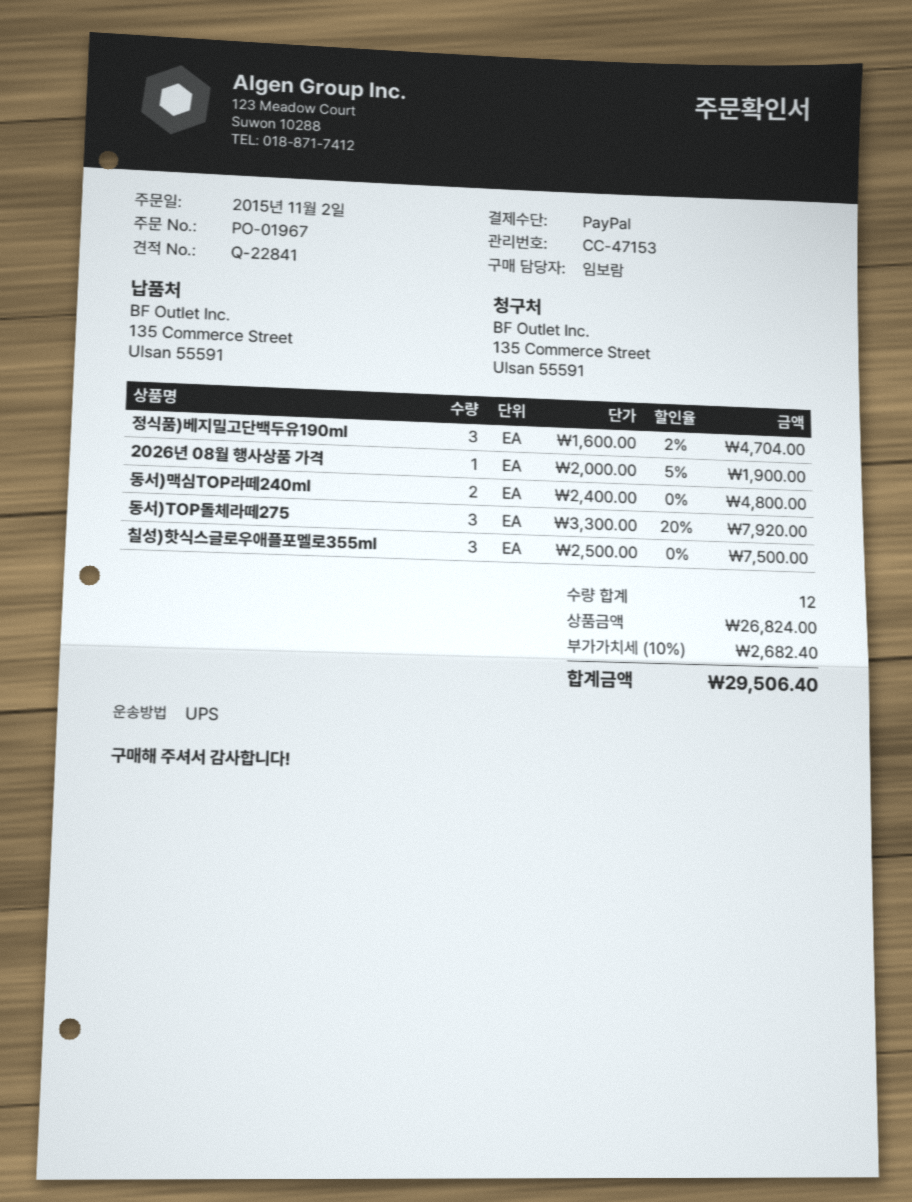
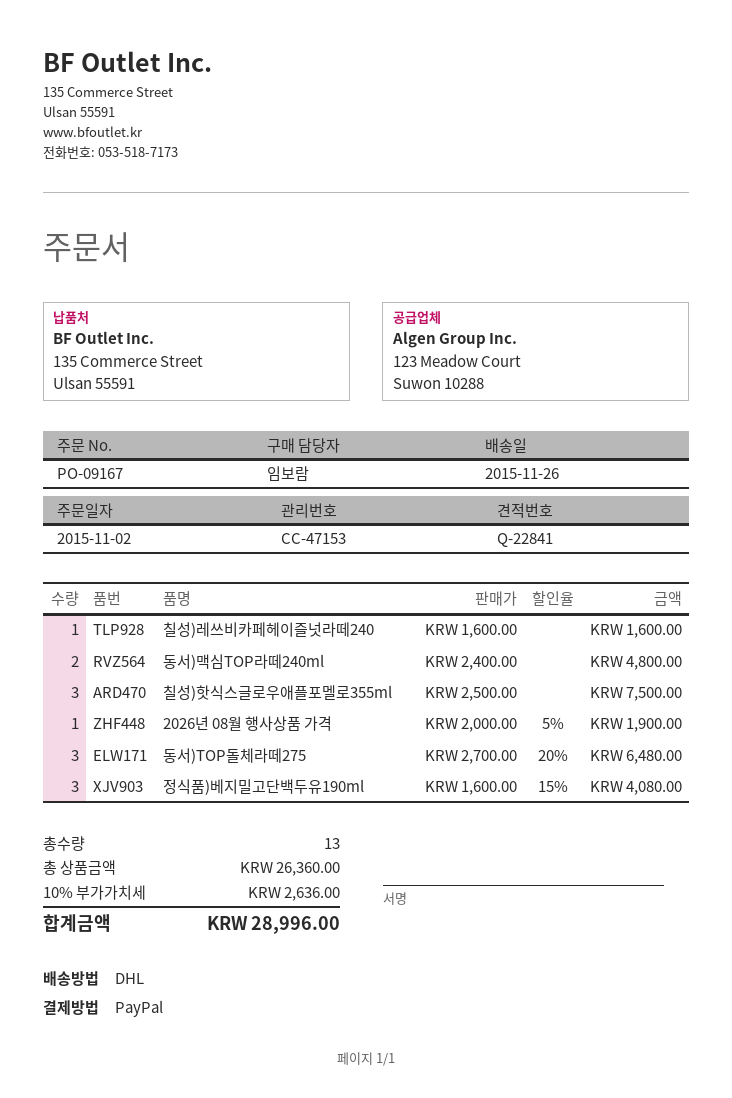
order number: PO-01967 -> PO-09167
shipping method: UPS -> DHL
정식품)베지밀고단백두유190ml: 3 x 1600.00 - 2% = 4704.00 -> 3 x 1600.00 - 15% = 4080.00
동서)TOP돌체라떼275: 3 x 3300.00 - 20% = 7920.00 -> 3 x 2700.00 - 20% = 6480.00
칠성)레쓰비카페헤이즐넛라떼240: none -> 1 x 1600.00 = 1600.00
total quantity: 12 -> 13
subtotal: 26824.00 -> 26360.00
tax: 10% = 2682.40 -> 10% = 2636.00
total: 29506.40 -> 28996.00

